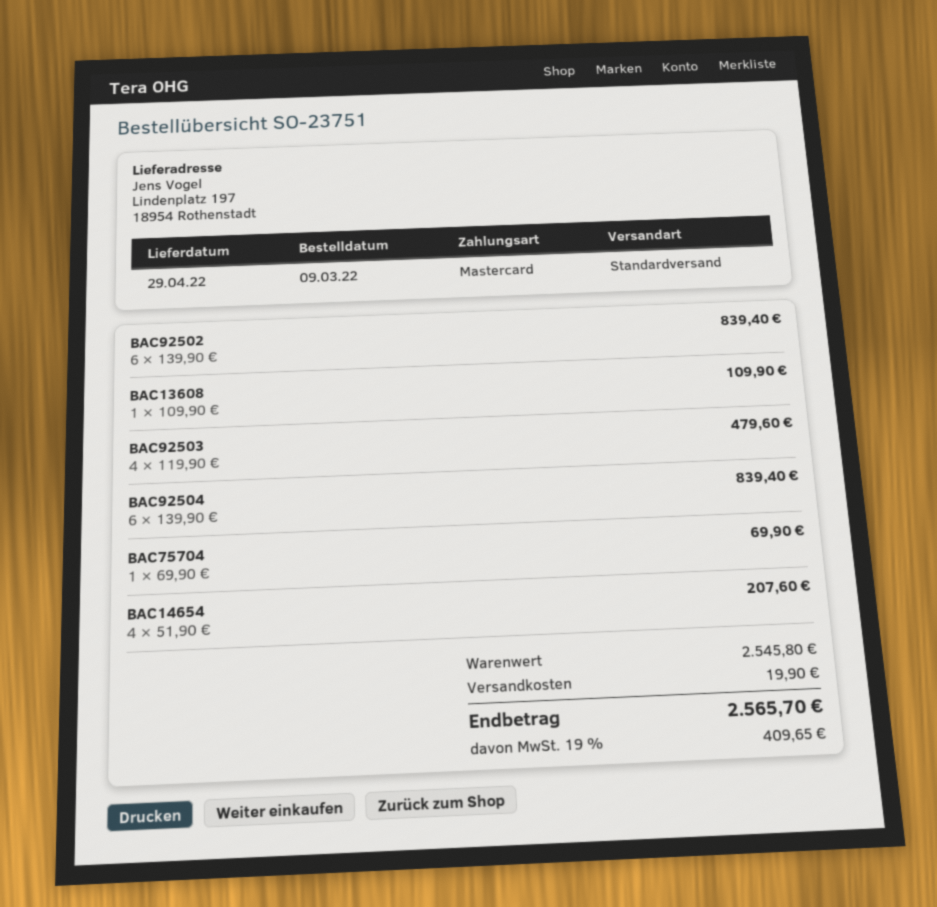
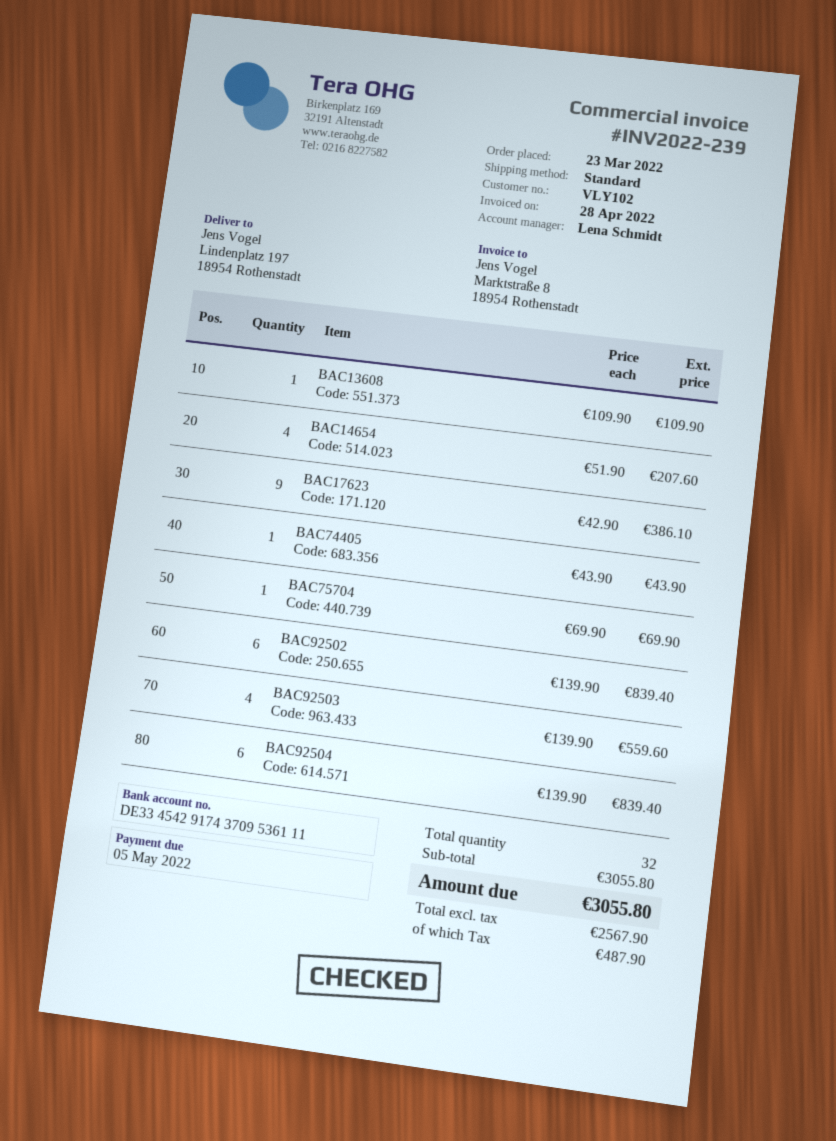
order date: 2022-03-09 -> 2022-03-23
BAC92503: 4 x 119.90 = 479.60 -> 4 x 139.90 = 559.60
BAC17623: none -> 9 x 42.90 = 386.10
BAC74405: none -> 1 x 43.90 = 43.90
subtotal: 2545.80 -> 3055.80
shipping: 19.90 -> none
tax: 409.65 -> 487.90
total: 2565.70 -> 3055.80

